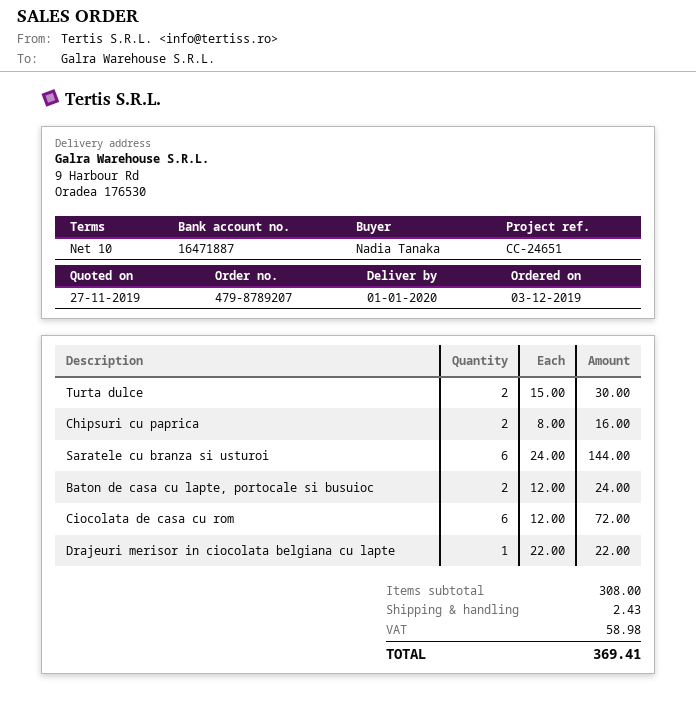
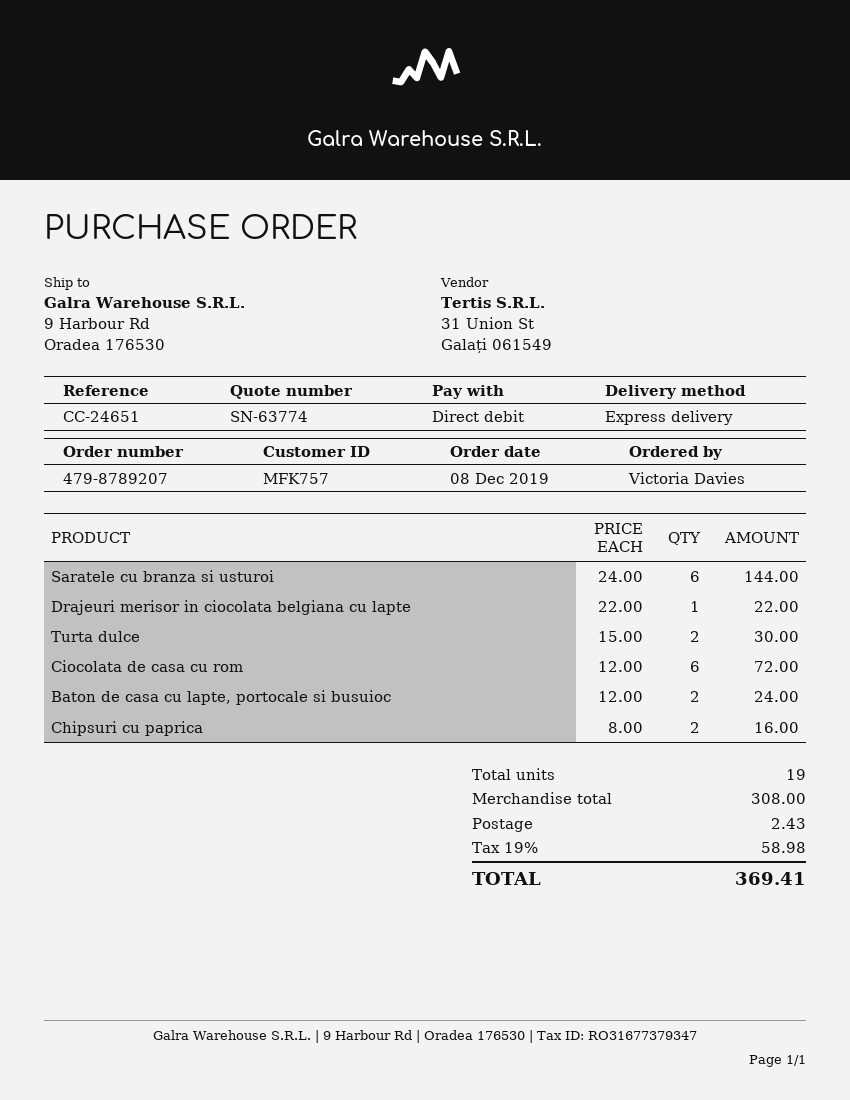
order date: 2019-12-03 -> 2019-12-08
ordered by: Nadia Tanaka -> Victoria Davies

